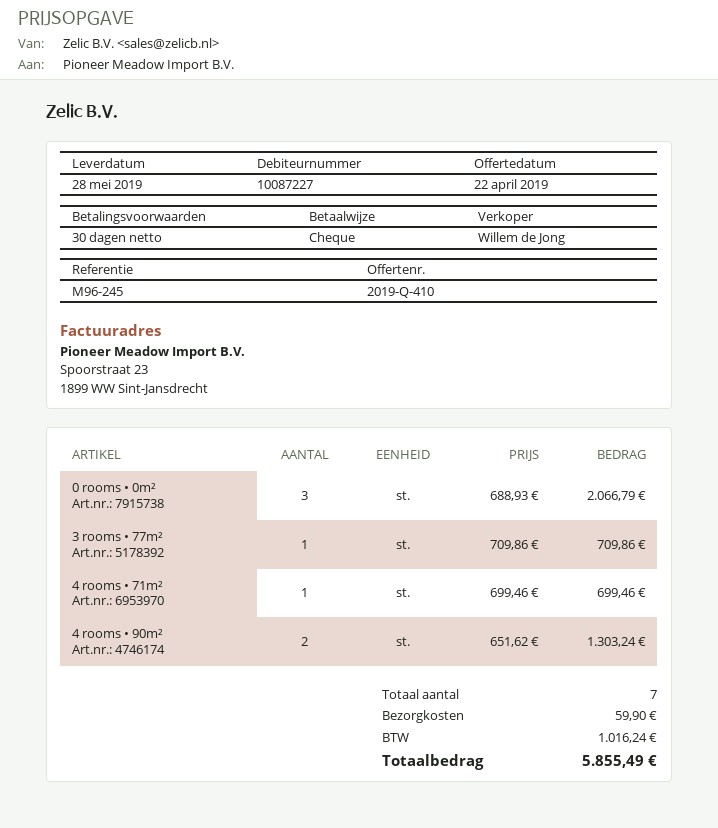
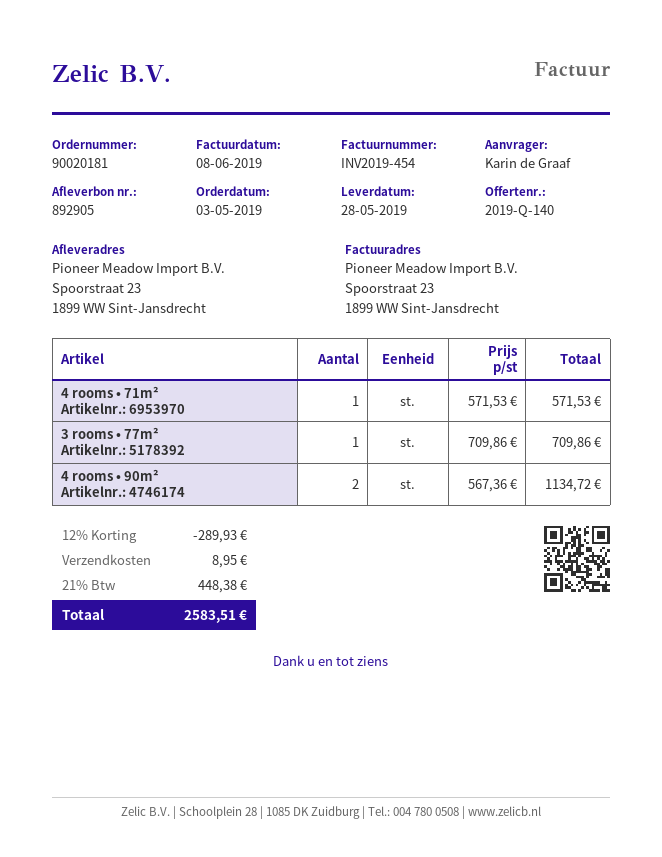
quote number: 2019-Q-410 -> 2019-Q-140
0 rooms • 0m²: 3 x 688.93 = 2066.79 -> none
4 rooms • 71m²: 1 x 699.46 = 699.46 -> 1 x 571.53 = 571.53
4 rooms • 90m²: 2 x 651.62 = 1303.24 -> 2 x 567.36 = 1134.72
discount: none -> 12% = 289.93
shipping: 59.90 -> 8.95
tax: 1016.24 -> 448.38
total: 5855.49 -> 2583.51

